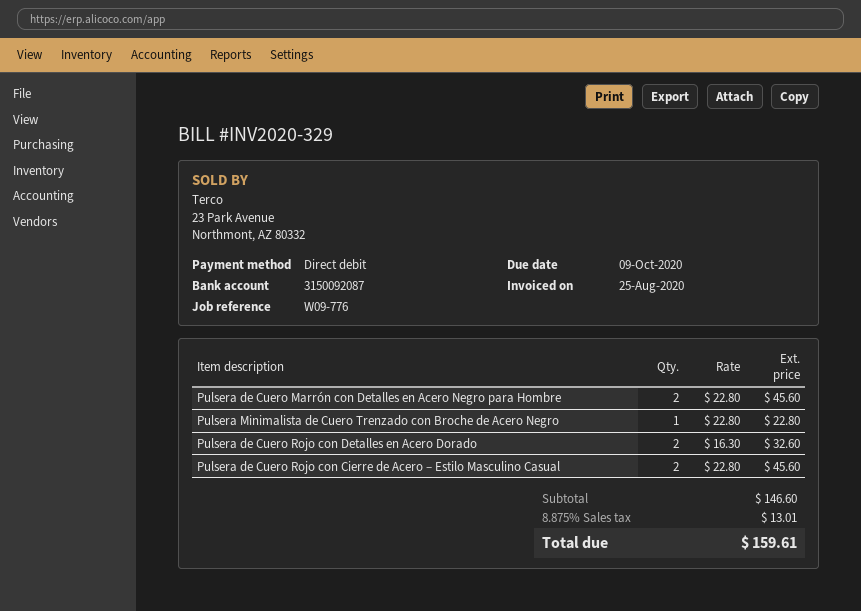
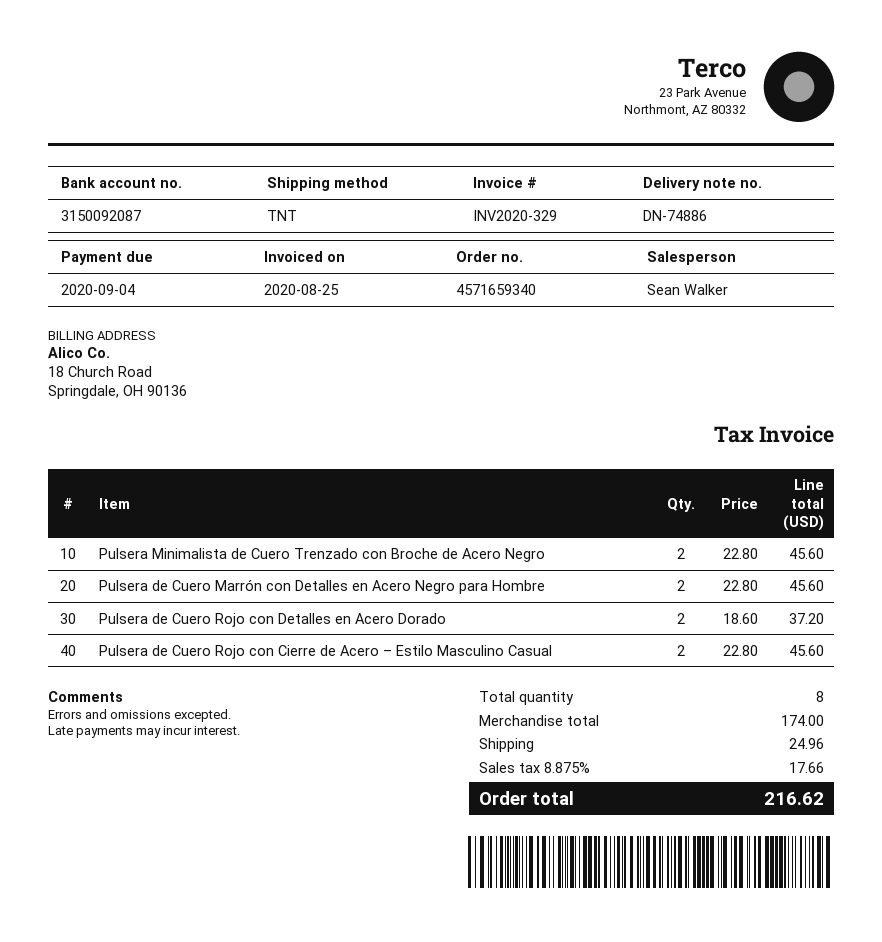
due date: 2020-10-09 -> 2020-09-04
Pulsera Minimalista de Cuero Trenzado con Broche de Acero Negro: 1 x 22.80 = 22.80 -> 2 x 22.80 = 45.60
Pulsera de Cuero Rojo con Detalles en Acero Dorado: 2 x 16.30 = 32.60 -> 2 x 18.60 = 37.20
subtotal: 146.60 -> 174.00
shipping: none -> 24.96
tax: 8.875% = 13.01 -> 8.875% = 17.66
total: 159.61 -> 216.62

